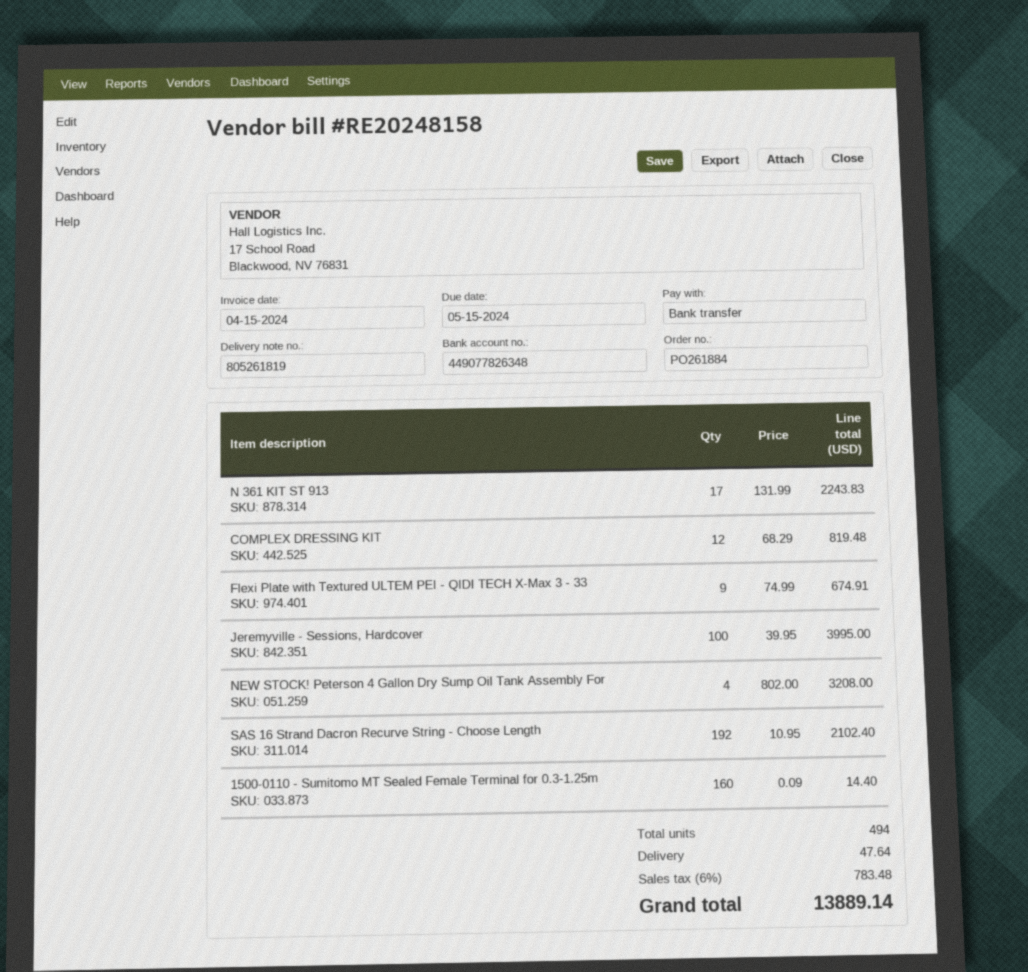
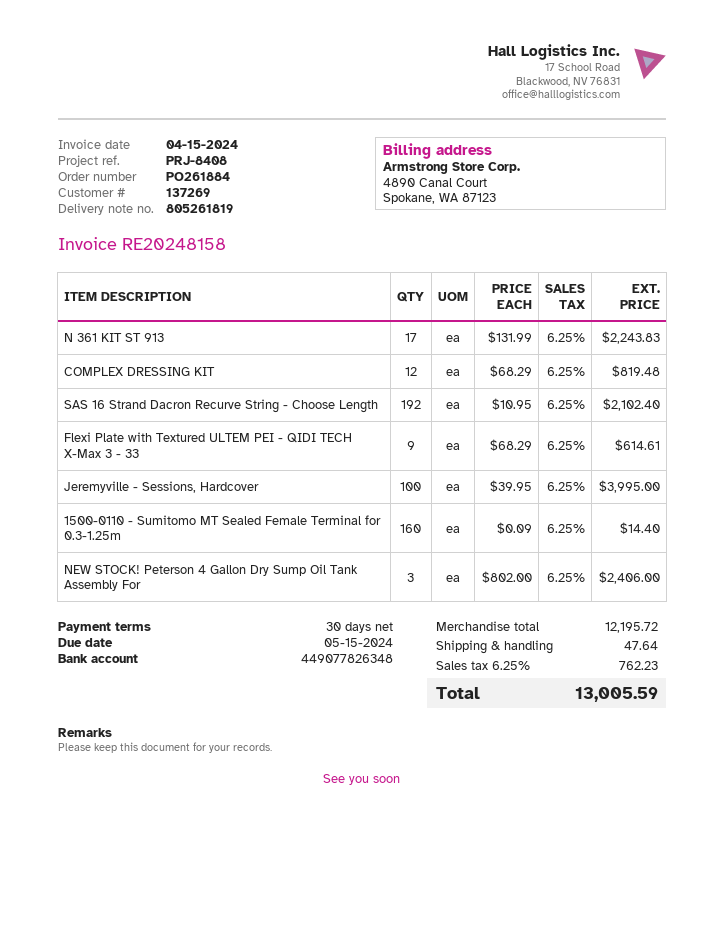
Flexi Plate with Textured ULTEM PEI - QIDI TECH X-Max 3 - 33: 9 x 74.99 = 674.91 -> 9 x 68.29 = 614.61
NEW STOCK! Peterson 4 Gallon Dry Sump Oil Tank Assembly For: 4 x 802.00 = 3208.00 -> 3 x 802.00 = 2406.00
tax: 6% = 783.48 -> 6.25% = 762.23
total: 13889.14 -> 13005.59

